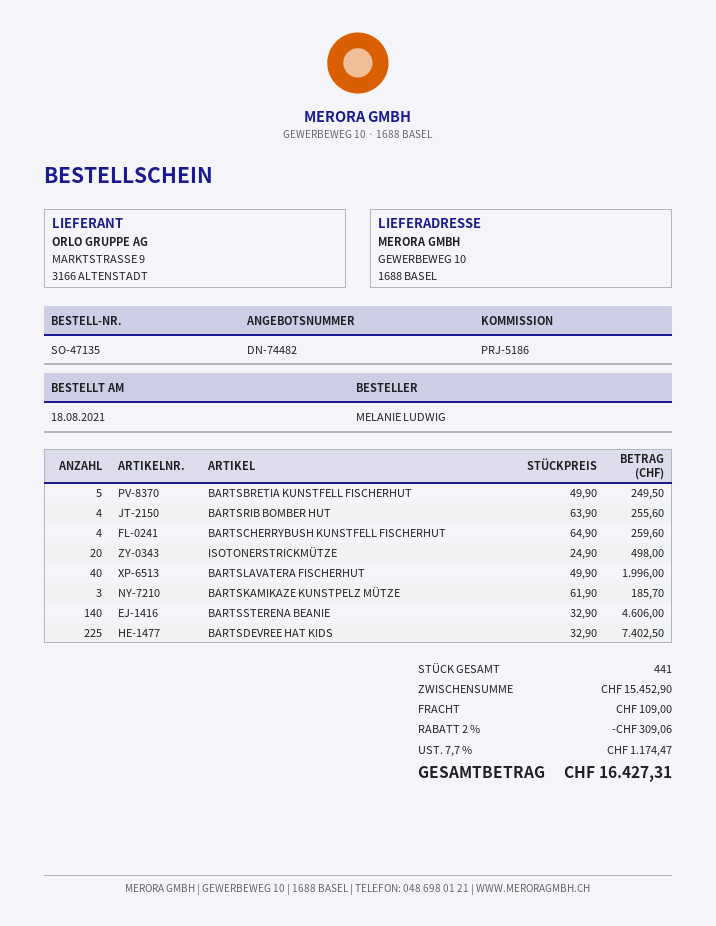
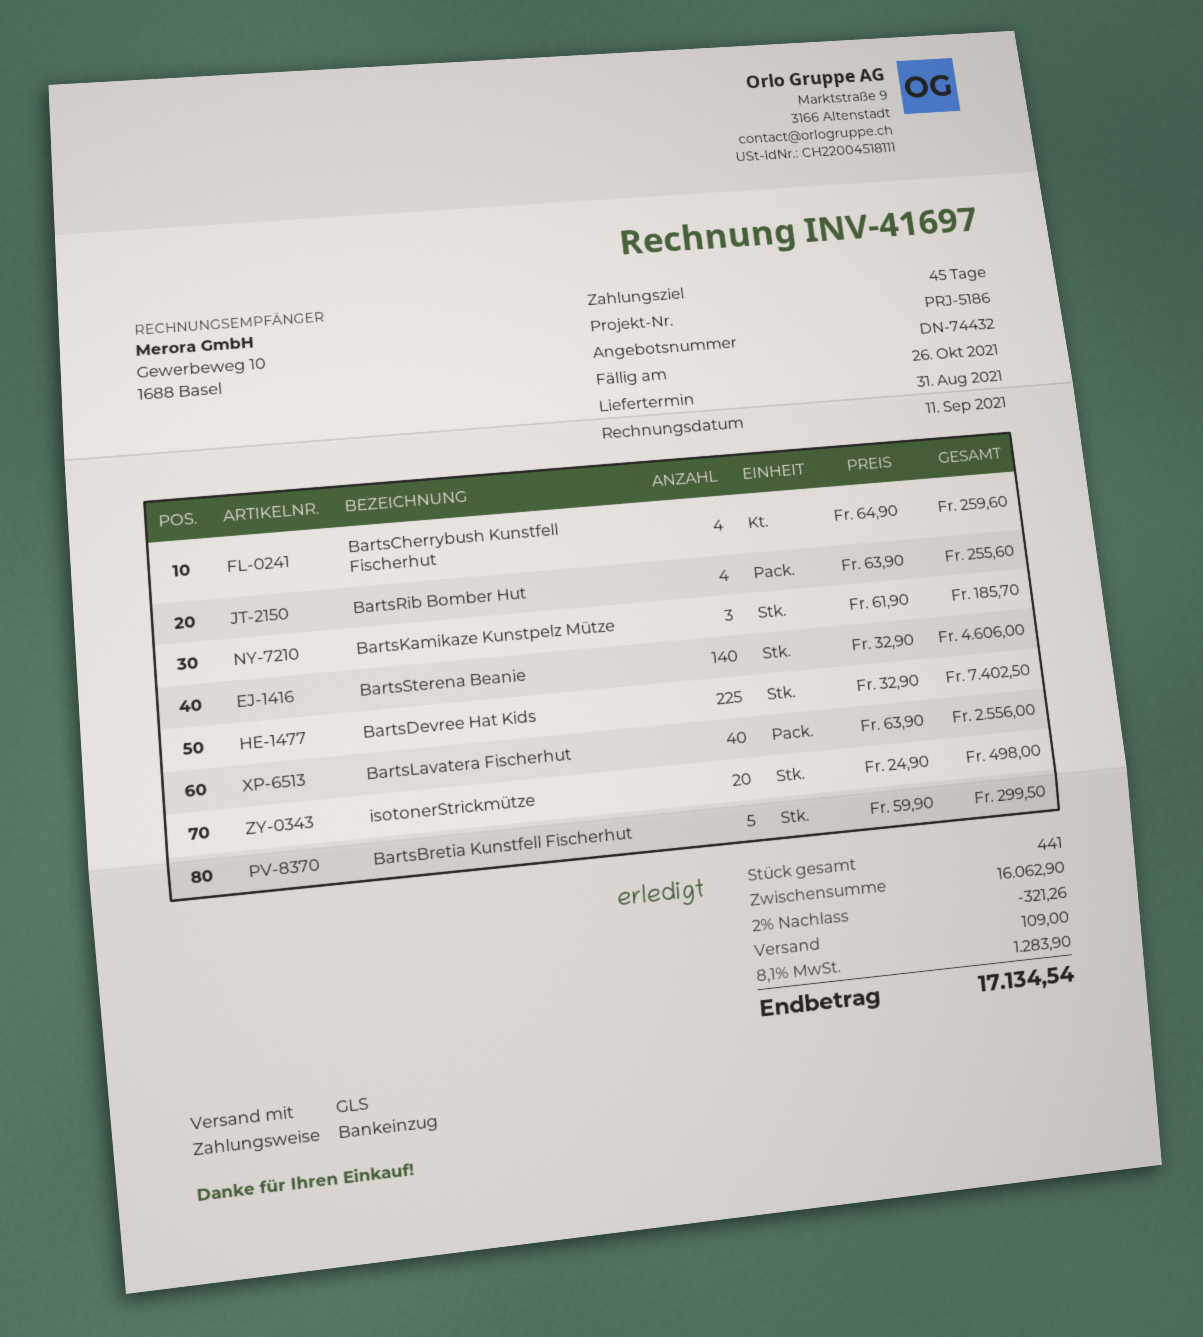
quote number: DN-74482 -> DN-74432
BARTSBRETIA KUNSTFELL FISCHERHUT: 5 x 49.90 = 249.50 -> 5 x 59.90 = 299.50
BARTSLAVATERA FISCHERHUT: 40 x 49.90 = 1996.00 -> 40 x 63.90 = 2556.00
subtotal: 15452.90 -> 16062.90
discount: 2% = 309.06 -> 2% = 321.26
tax: 7.7% = 1174.47 -> 8.1% = 1283.90
total: 16427.31 -> 17134.54

